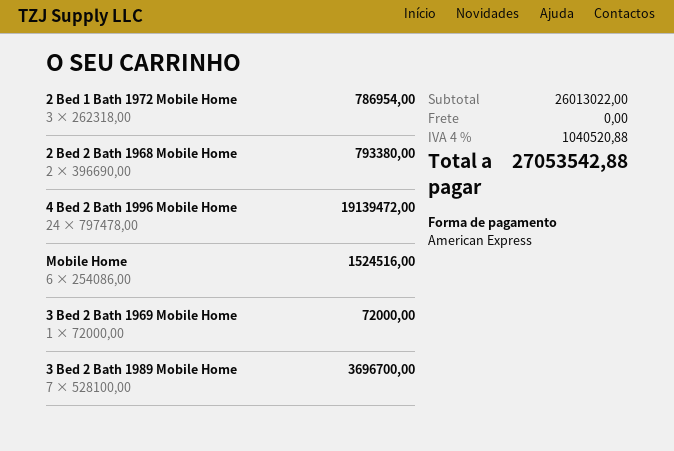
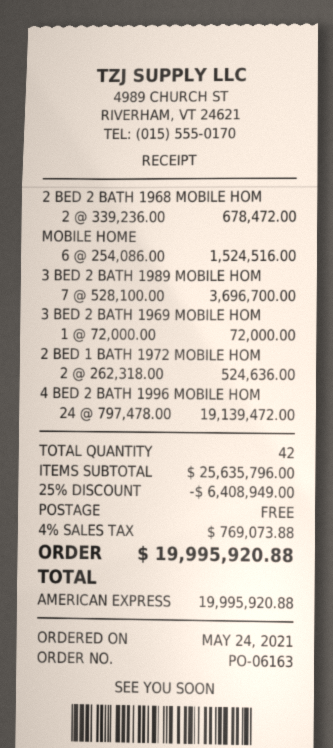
2 Bed 1 Bath 1972 Mobile Home: 3 x 262318.00 = 786954.00 -> 2 x 262318.00 = 524636.00
2 Bed 2 Bath 1968 Mobile Home: 2 x 396690.00 = 793380.00 -> 2 x 339236.00 = 678472.00
subtotal: 26013022.00 -> 25635796.00
discount: none -> 25% = 6408949.00
tax: 4% = 1040520.88 -> 4% = 769073.88
total: 27053542.88 -> 19995920.88

